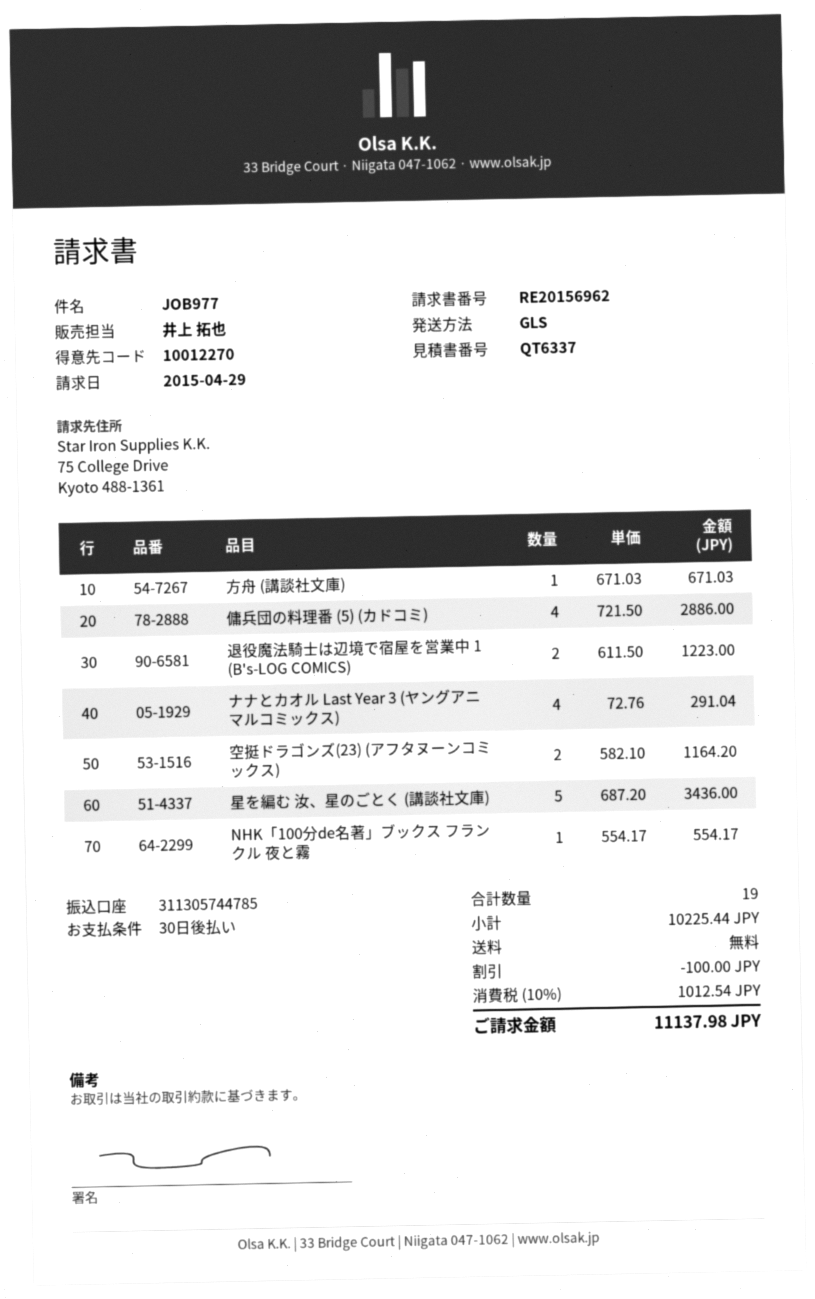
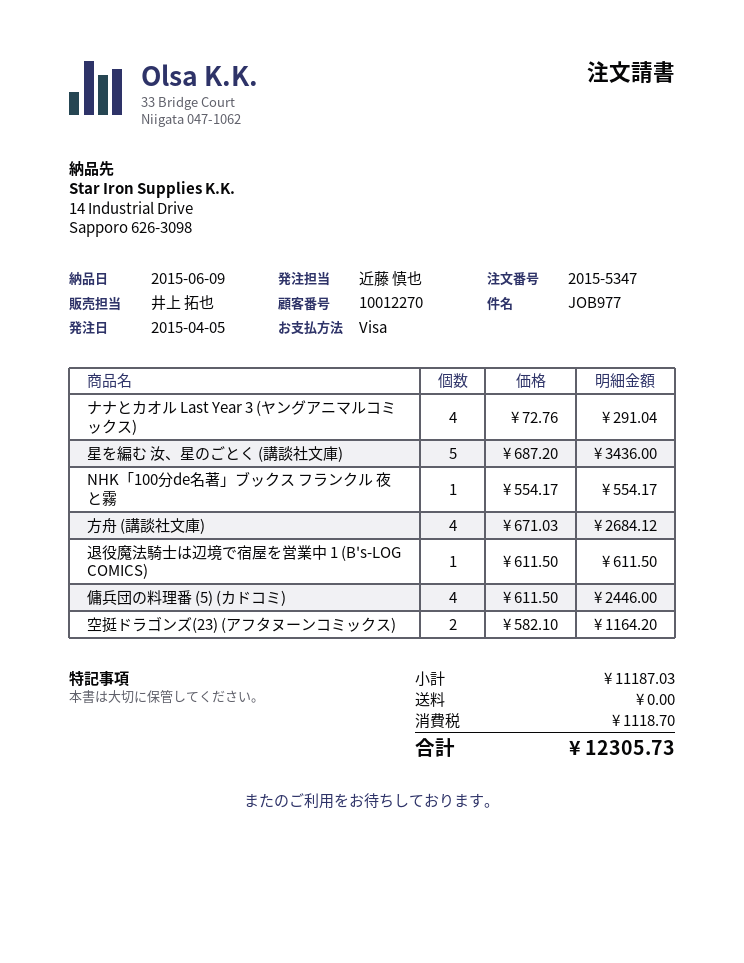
方舟 (講談社文庫): 1 x 671.03 = 671.03 -> 4 x 671.03 = 2684.12
傭兵団の料理番 (5) (カドコミ): 4 x 721.50 = 2886.00 -> 4 x 611.50 = 2446.00
退役魔法騎士は辺境で宿屋を営業中 1 (B's-LOG COMICS): 2 x 611.50 = 1223.00 -> 1 x 611.50 = 611.50
subtotal: 10225.44 -> 11187.03
discount: 100.00 -> none
tax: 1012.54 -> 1118.70
total: 11137.98 -> 12305.73

